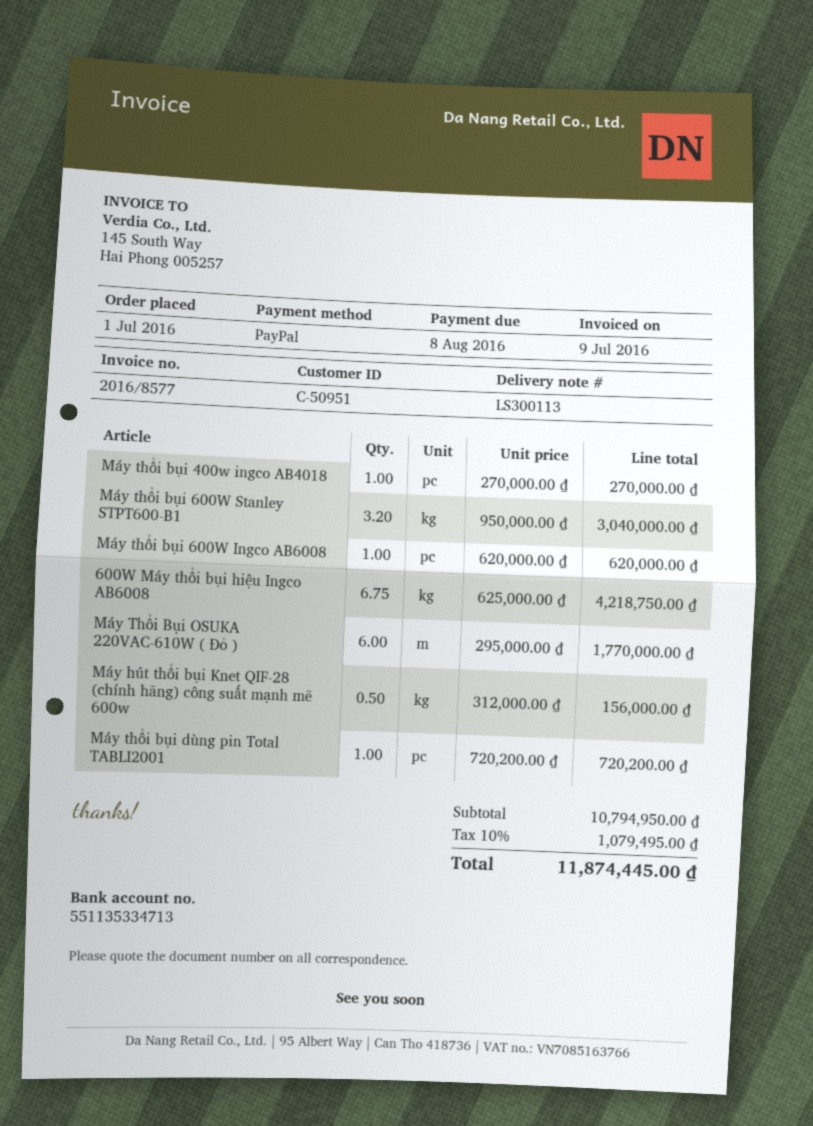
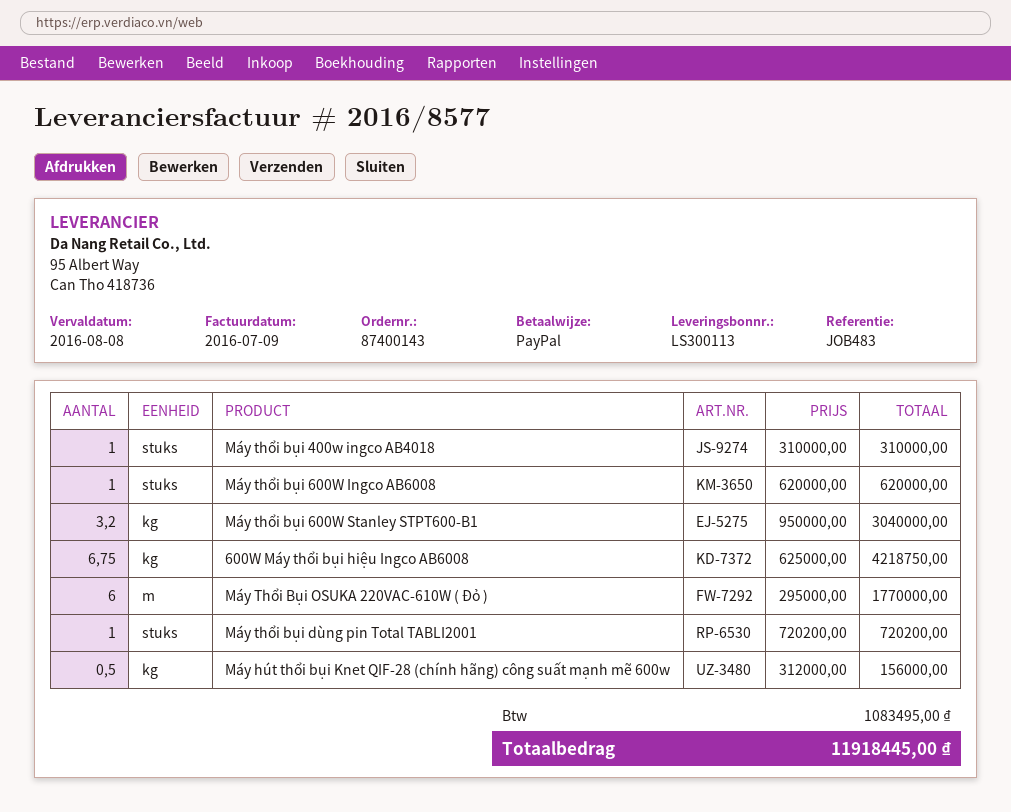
Máy thổi bụi 400w ingco AB4018: 1 x 270000.00 = 270000.00 -> 1 x 310000.00 = 310000.00
tax: 1079495.00 -> 1083495.00
total: 11874445.00 -> 11918445.00

